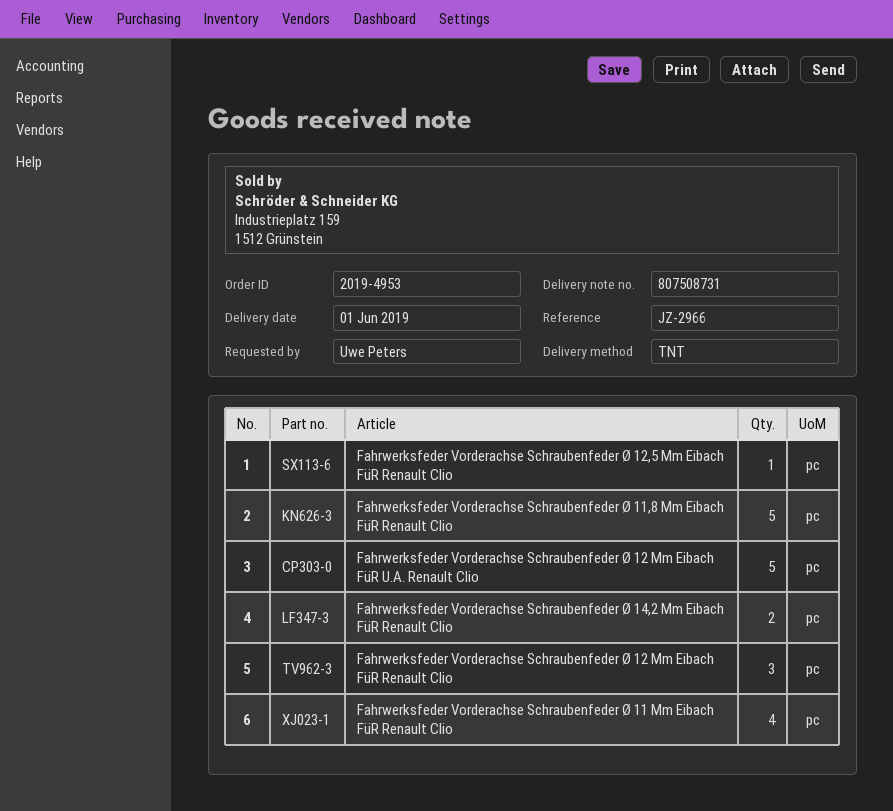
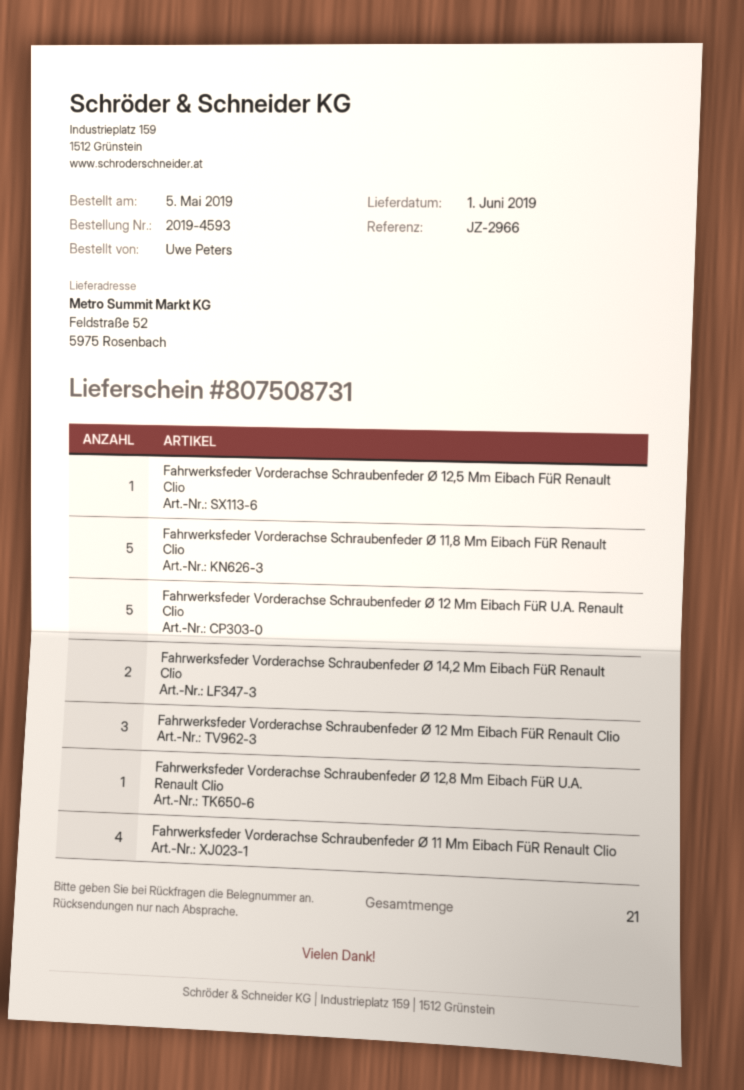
order number: 2019-4953 -> 2019-4593
Fahrwerksfeder Vorderachse Schraubenfeder Ø 12,8 Mm Eibach FüR U.A. Renault Clio: none -> 1

